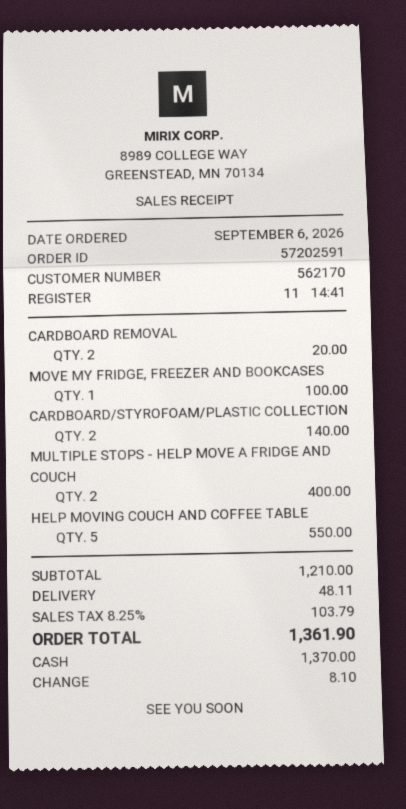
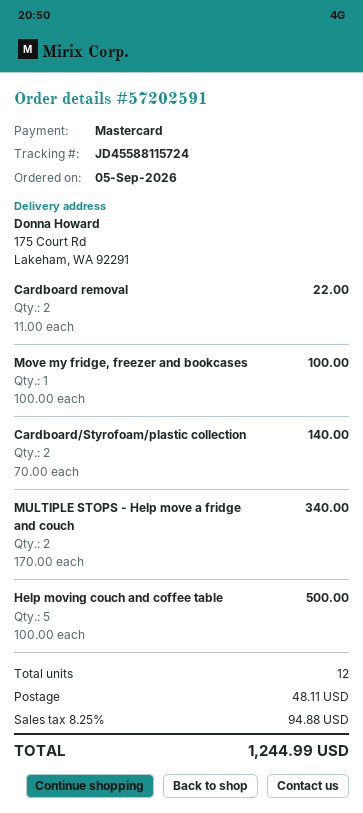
order date: 2026-09-06 -> 2026-09-05
payment method: cash -> Mastercard
CARDBOARD REMOVAL: 2 for 20.00 -> 2 for 22.00
MULTIPLE STOPS - HELP MOVE A FRIDGE AND COUCH: 2 for 400.00 -> 2 for 340.00
HELP MOVING COUCH AND COFFEE TABLE: 5 for 550.00 -> 5 for 500.00
tax: 8.25% = 103.79 -> 8.25% = 94.88
total: 1361.90 -> 1244.99

